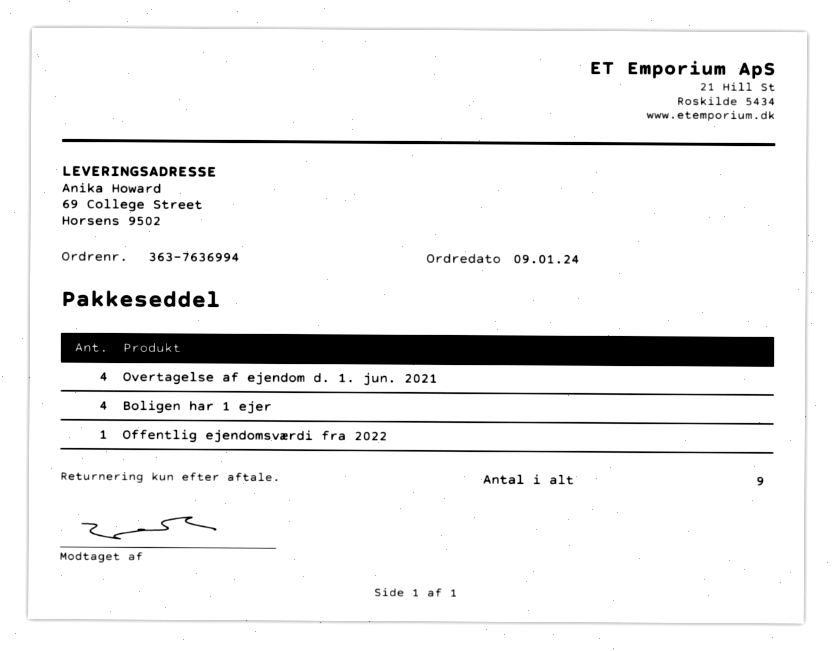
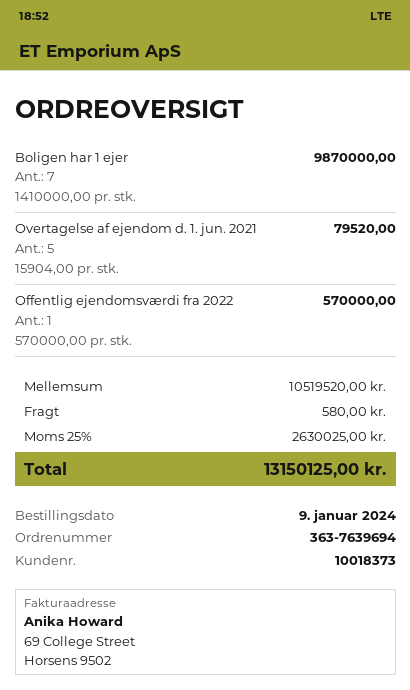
order number: 363-7636994 -> 363-7639694
Overtagelse af ejendom d. 1. jun. 2021: 4 -> 5
Boligen har 1 ejer: 4 -> 7

